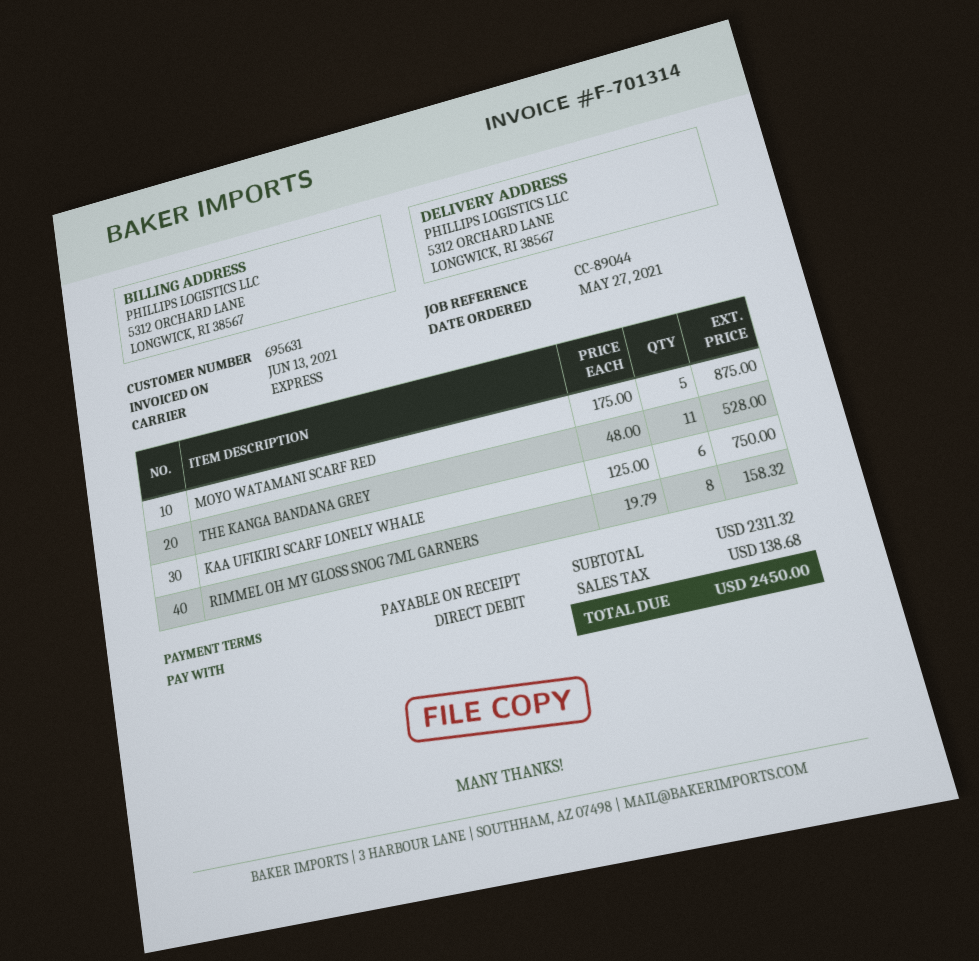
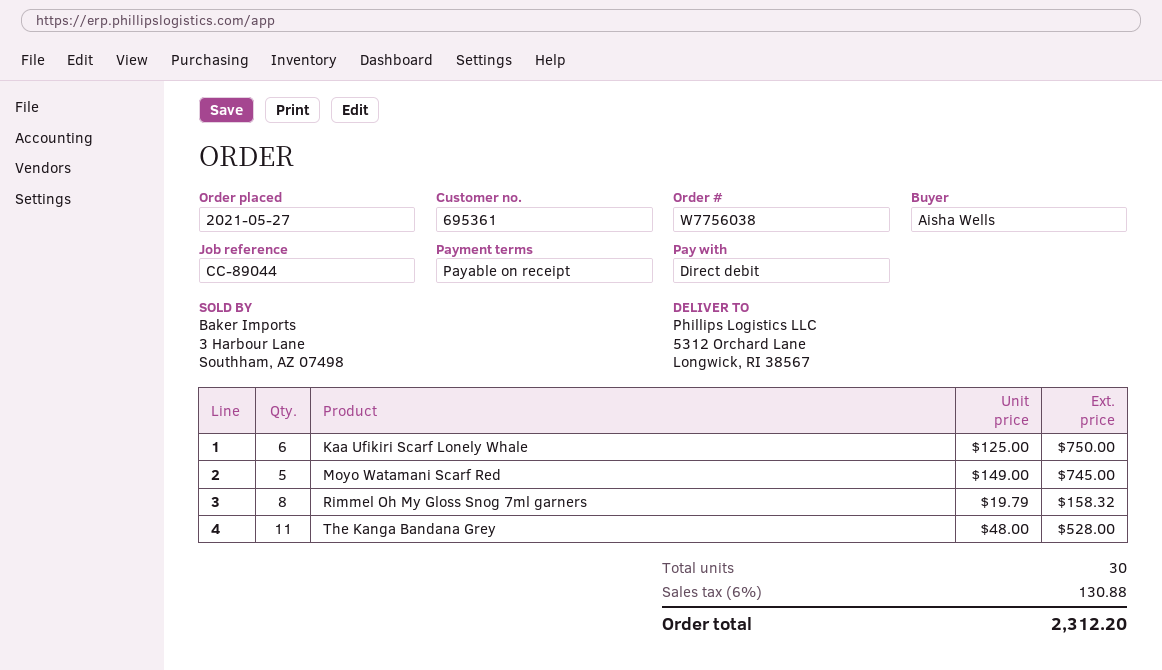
customer number: 695631 -> 695361
MOYO WATAMANI SCARF RED: 5 x 175.00 = 875.00 -> 5 x 149.00 = 745.00
tax: 138.68 -> 130.88
total: 2450.00 -> 2312.20

